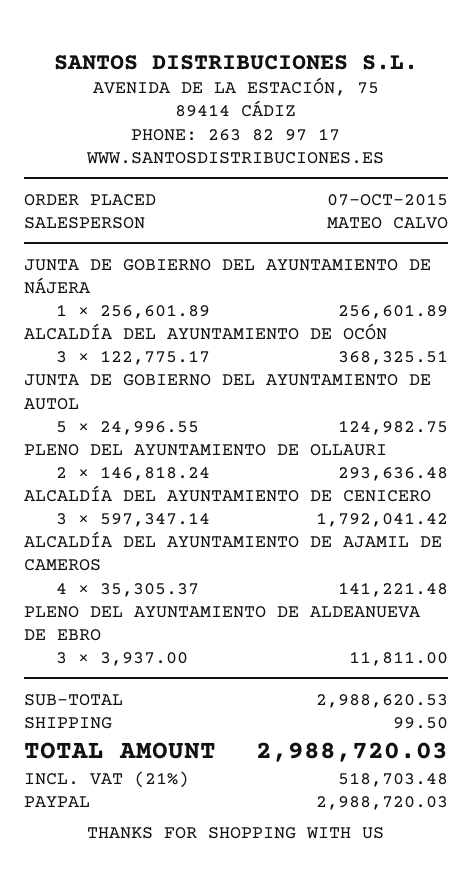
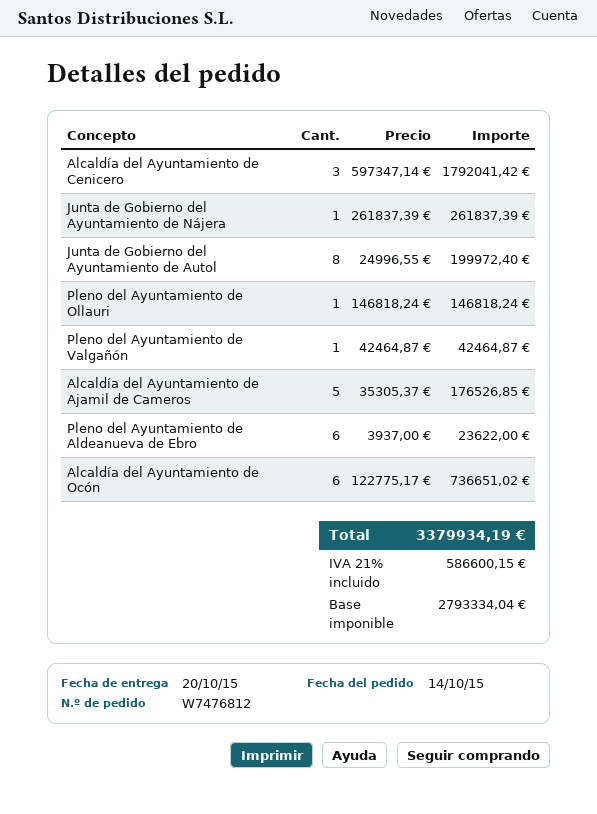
order date: 2015-10-07 -> 2015-10-14
JUNTA DE GOBIERNO DEL AYUNTAMIENTO DE NÁJERA: 1 x 256601.89 = 256601.89 -> 1 x 261837.39 = 261837.39
ALCALDÍA DEL AYUNTAMIENTO DE OCÓN: 3 x 122775.17 = 368325.51 -> 6 x 122775.17 = 736651.02
JUNTA DE GOBIERNO DEL AYUNTAMIENTO DE AUTOL: 5 x 24996.55 = 124982.75 -> 8 x 24996.55 = 199972.40
PLENO DEL AYUNTAMIENTO DE OLLAURI: 2 x 146818.24 = 293636.48 -> 1 x 146818.24 = 146818.24
ALCALDÍA DEL AYUNTAMIENTO DE AJAMIL DE CAMEROS: 4 x 35305.37 = 141221.48 -> 5 x 35305.37 = 176526.85
PLENO DEL AYUNTAMIENTO DE ALDEANUEVA DE EBRO: 3 x 3937.00 = 11811.00 -> 6 x 3937.00 = 23622.00
Pleno del Ayuntamiento de Valgañón: none -> 1 x 42464.87 = 42464.87
shipping: 99.50 -> none
tax: 21% = 518703.48 -> 21% = 586600.15
total: 2988720.03 -> 3379934.19

